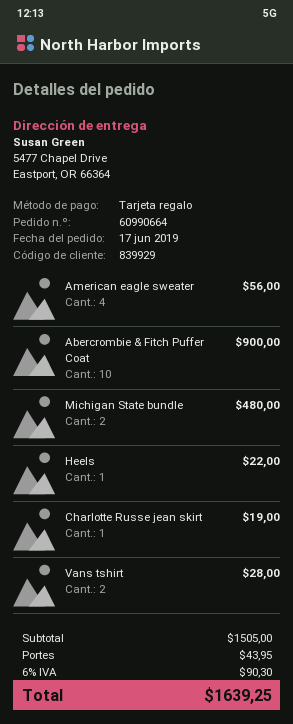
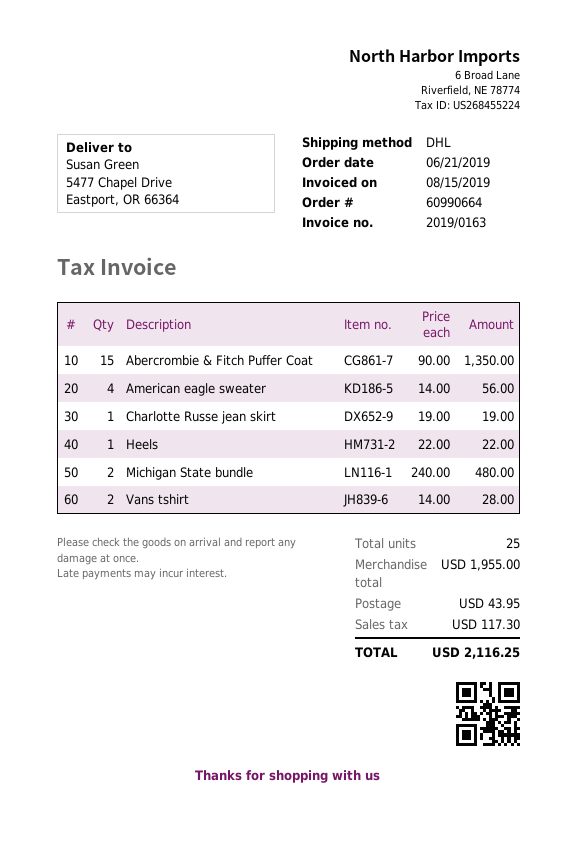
order date: 2019-06-17 -> 2019-06-21
Abercrombie & Fitch Puffer Coat: 10 for 900.00 -> 15 for 1350.00
subtotal: 1505.00 -> 1955.00
tax: 90.30 -> 117.30
total: 1639.25 -> 2116.25

